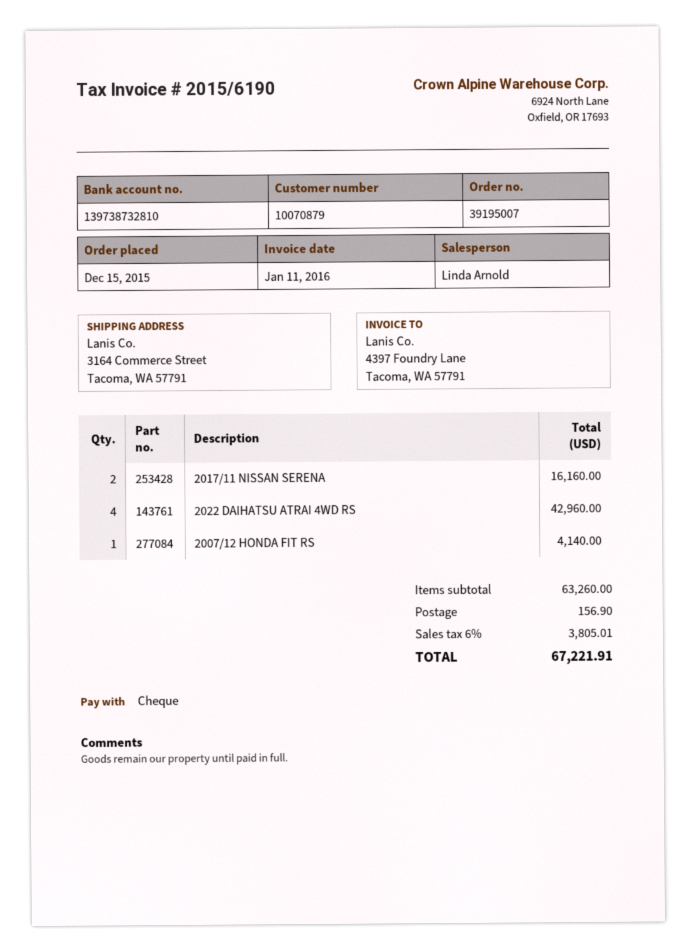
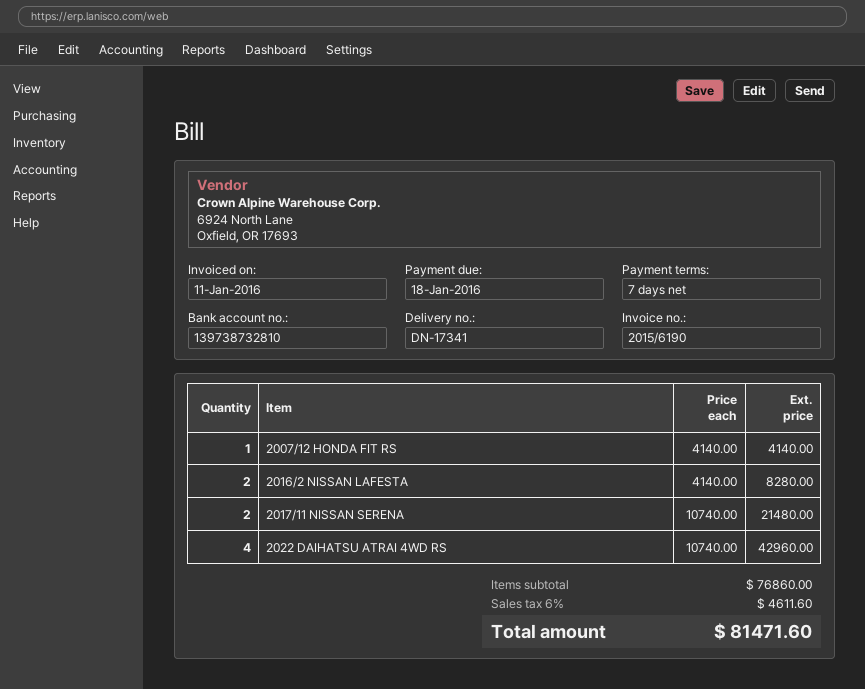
2017/11 NISSAN SERENA: 2 for 16160.00 -> 2 for 21480.00
2016/2 NISSAN LAFESTA: none -> 2 for 8280.00
subtotal: 63260.00 -> 76860.00
shipping: 156.90 -> none
tax: 6% = 3805.01 -> 6% = 4611.60
total: 67221.91 -> 81471.60

